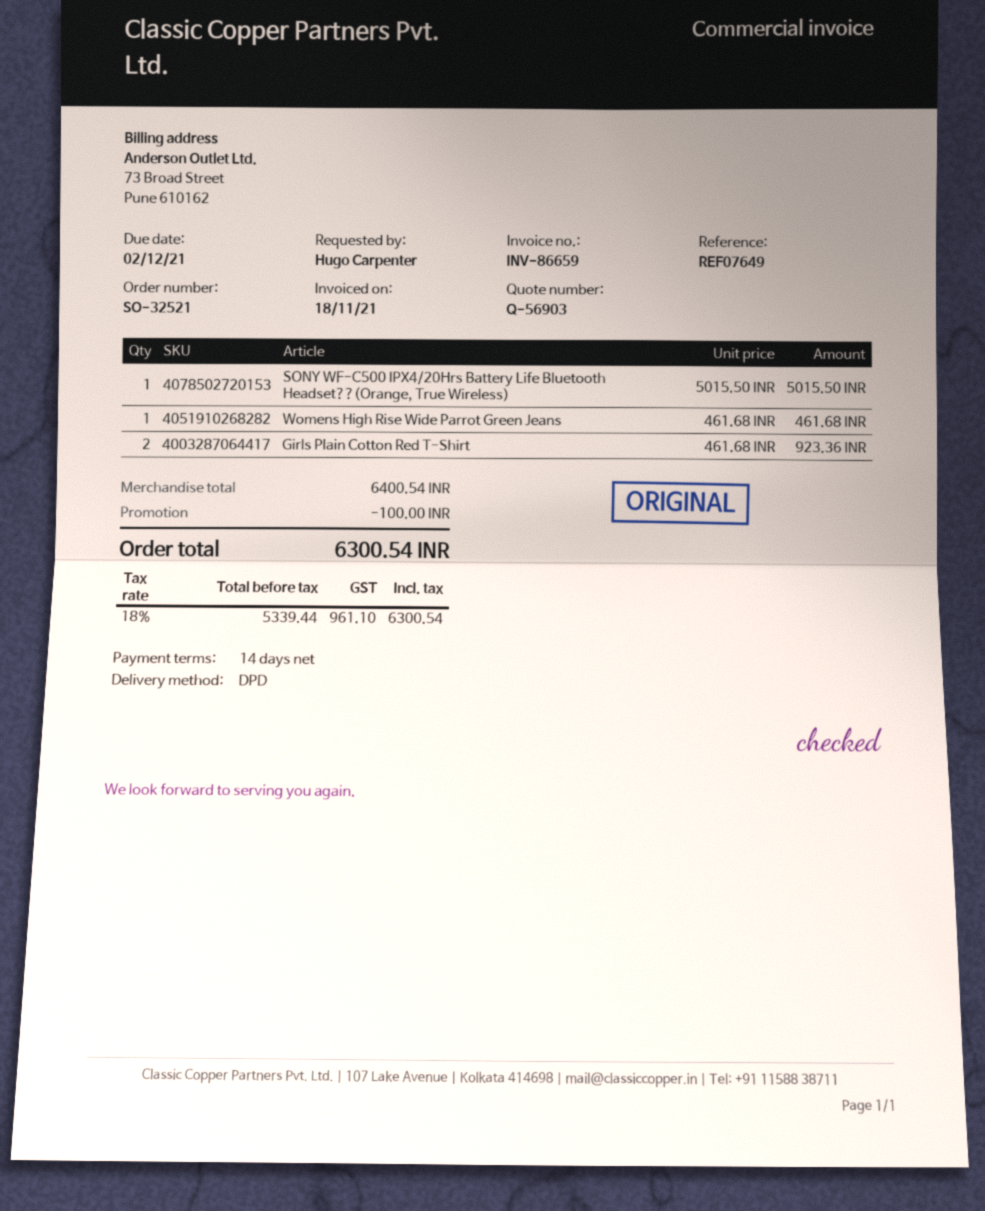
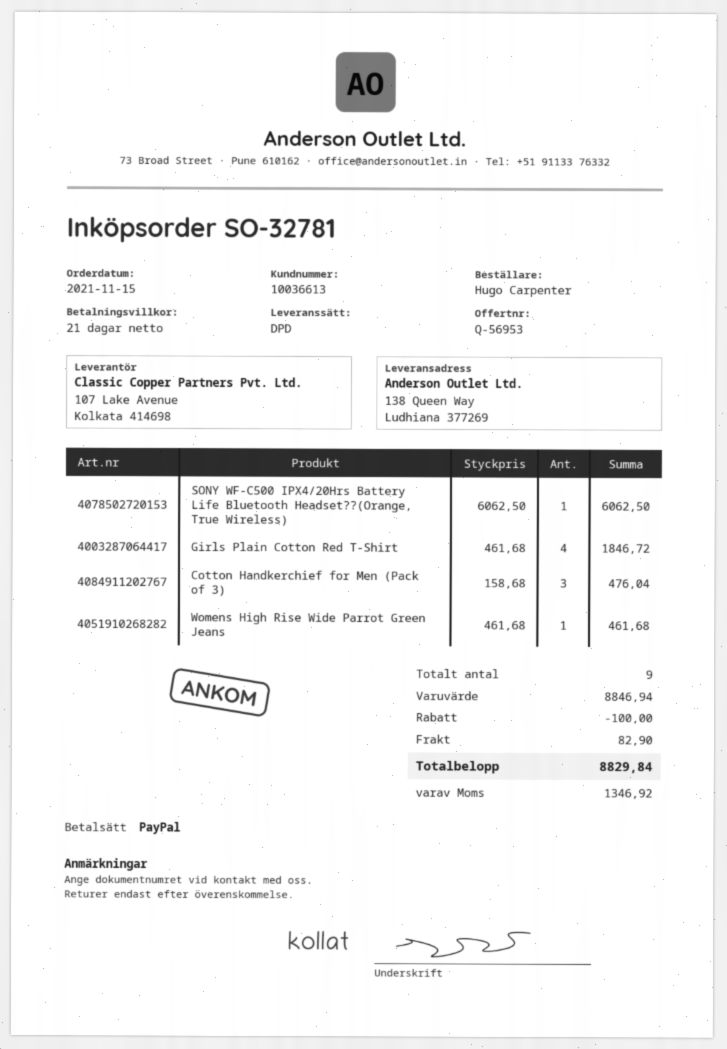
quote number: Q-56903 -> Q-56953
order number: SO-32521 -> SO-32781
payment terms: 14 days -> 21 days
SONY WF-C500 IPX4/20Hrs Battery Life Bluetooth Headset??(Orange, True Wireless): 1 x 5015.50 = 5015.50 -> 1 x 6062.50 = 6062.50
Girls Plain Cotton Red T-Shirt: 2 x 461.68 = 923.36 -> 4 x 461.68 = 1846.72
Cotton Handkerchief for Men (Pack of 3): none -> 3 x 158.68 = 476.04
subtotal: 6400.54 -> 8846.94
shipping: none -> 82.90
tax: 961.10 -> 1346.92
total: 6300.54 -> 8829.84

